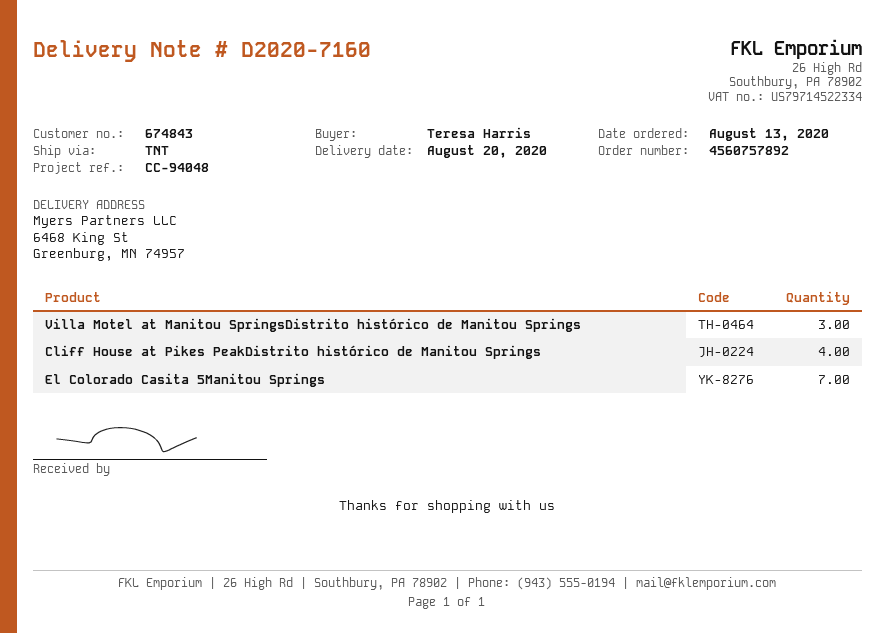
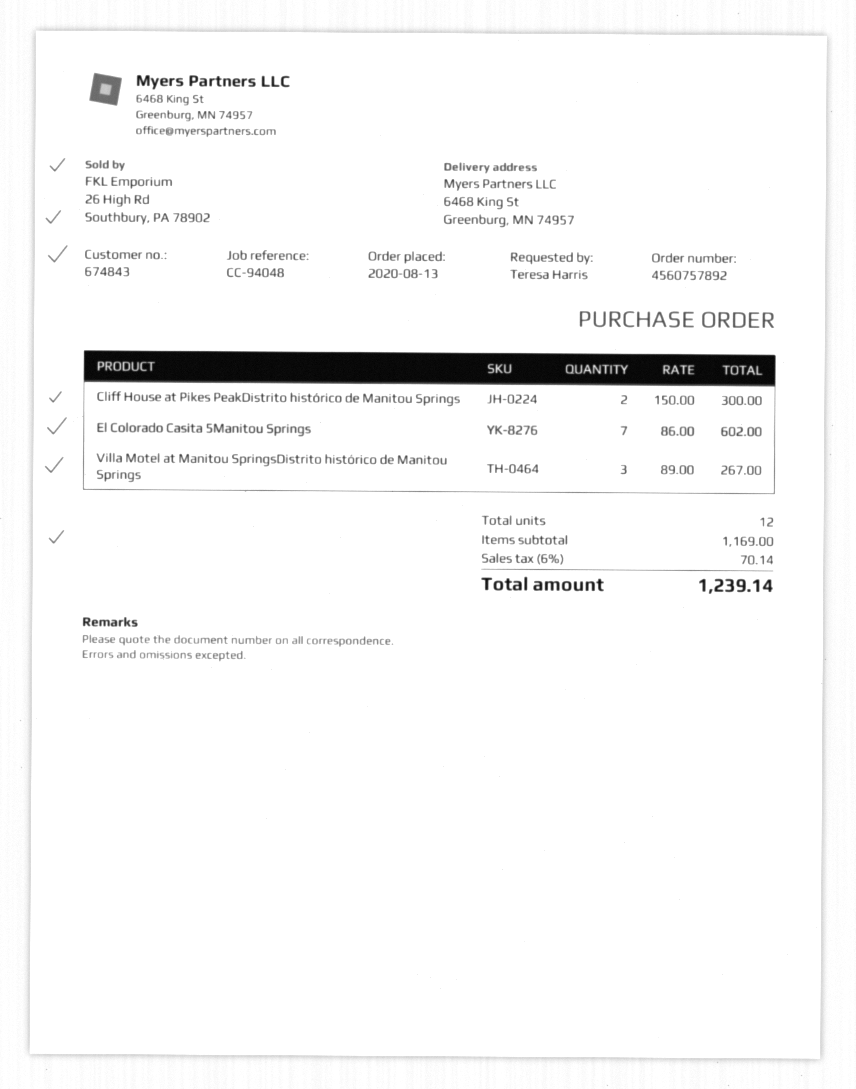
Cliff House at Pikes PeakDistrito histórico de Manitou Springs: 4 -> 2

